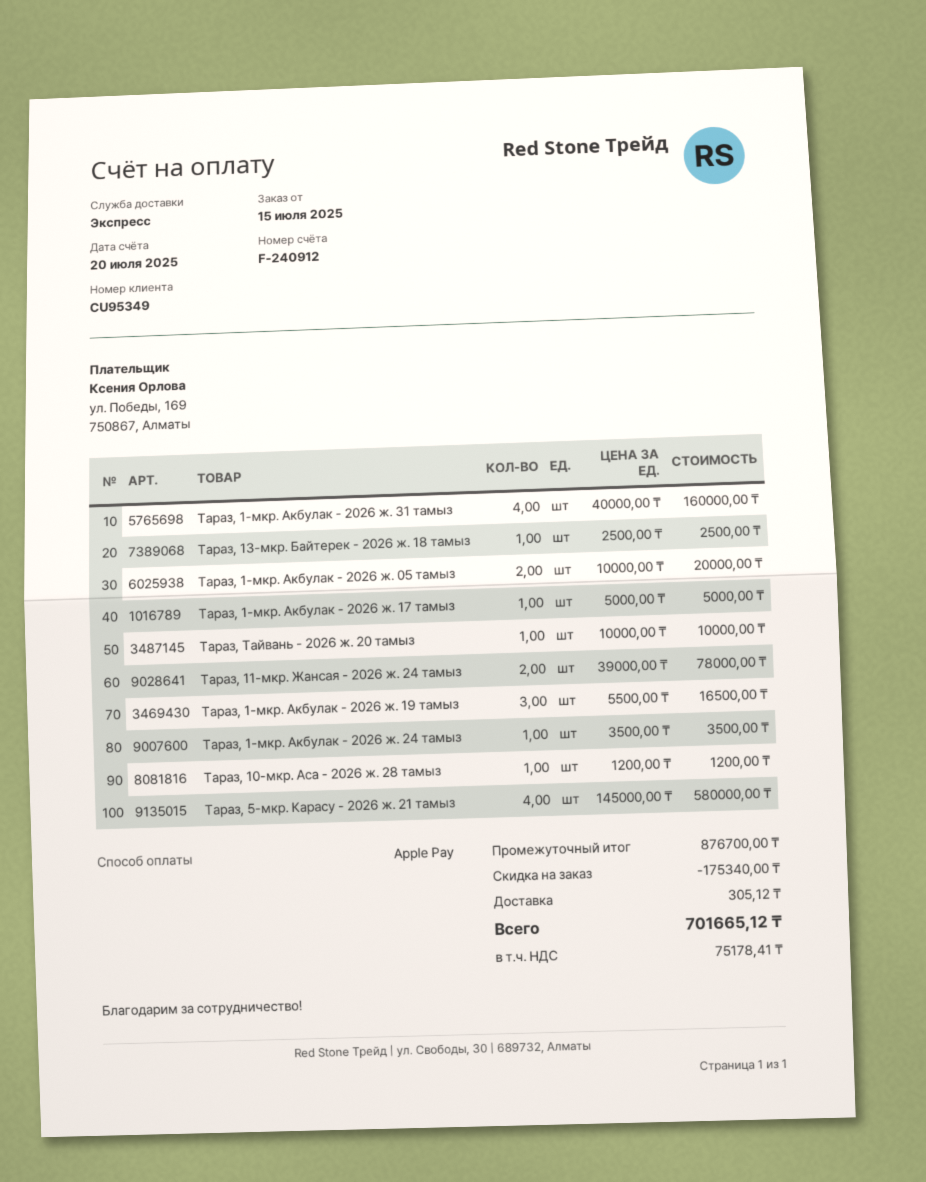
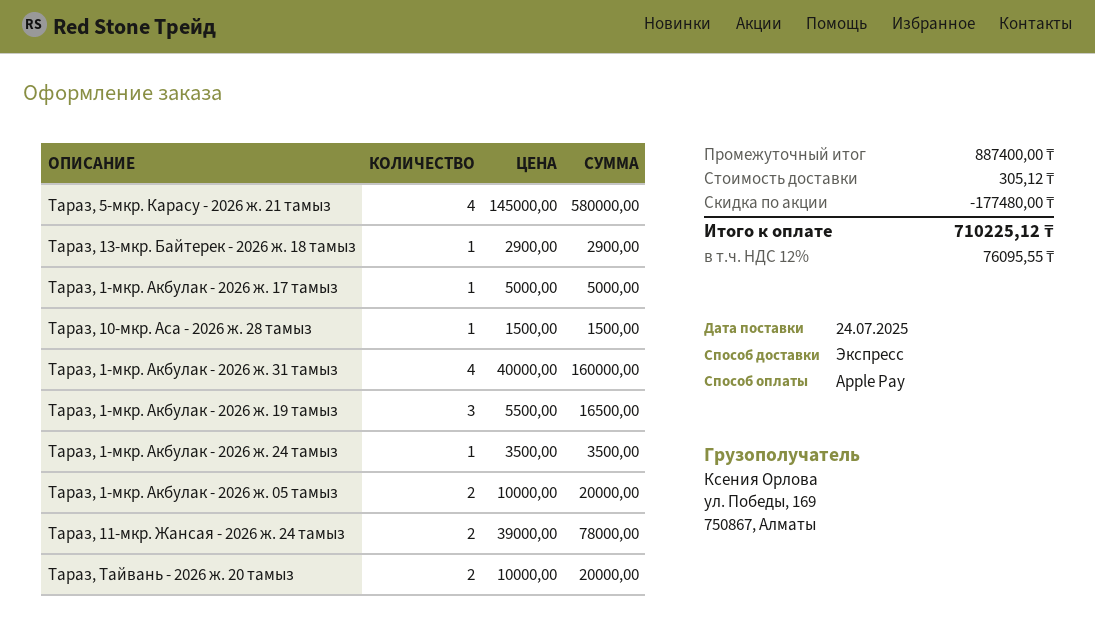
Тараз, 13-мкр. Байтерек - 2026 ж. 18 тамыз: 1 x 2500.00 = 2500.00 -> 1 x 2900.00 = 2900.00
Тараз, Тайвань - 2026 ж. 20 тамыз: 1 x 10000.00 = 10000.00 -> 2 x 10000.00 = 20000.00
Тараз, 10-мкр. Аса - 2026 ж. 28 тамыз: 1 x 1200.00 = 1200.00 -> 1 x 1500.00 = 1500.00
subtotal: 876700.00 -> 887400.00
discount: 175340.00 -> 177480.00
tax: 75178.41 -> 76095.55
total: 701665.12 -> 710225.12

